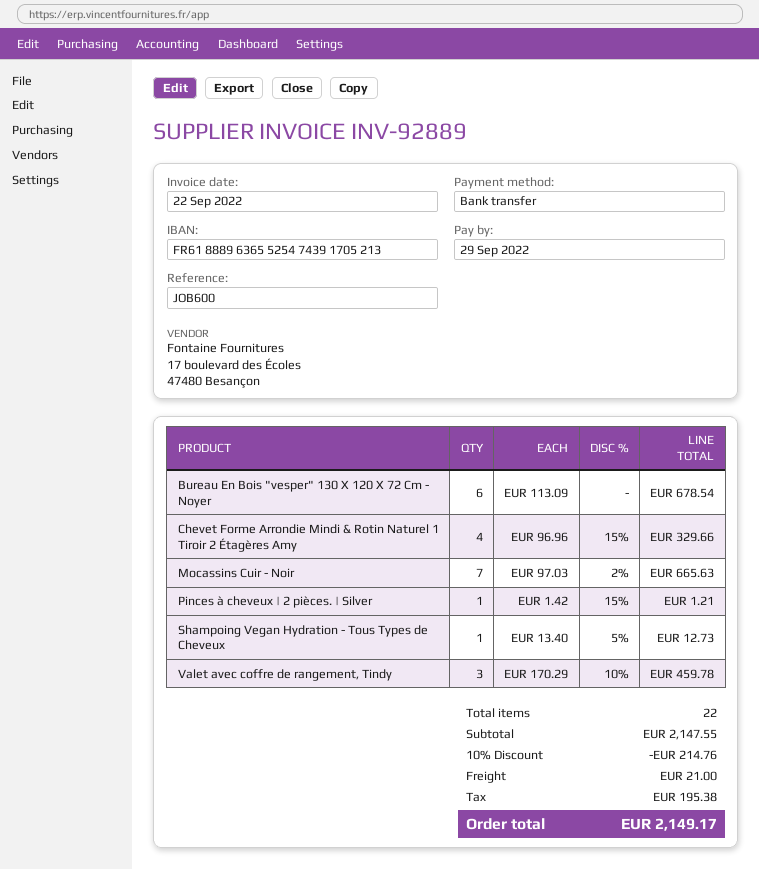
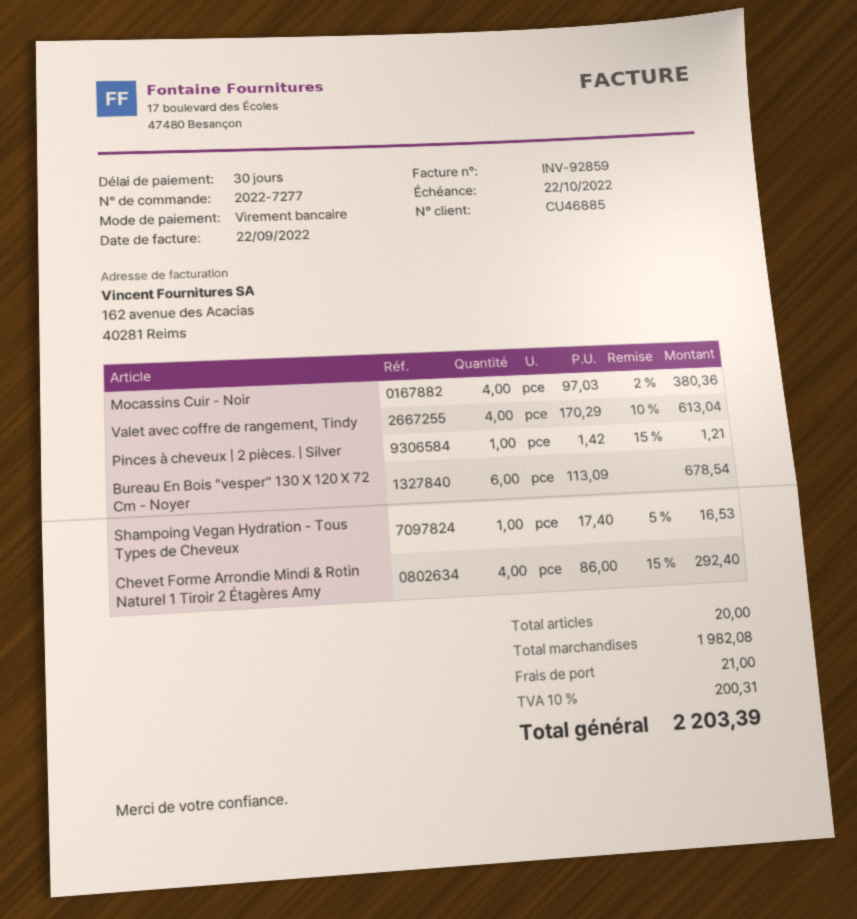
invoice number: INV-92889 -> INV-92859
due date: 2022-09-29 -> 2022-10-22
Chevet Forme Arrondie Mindi & Rotin Naturel 1 Tiroir 2 Étagères Amy: 4 x 96.96 - 15% = 329.66 -> 4 x 86.00 - 15% = 292.40
Mocassins Cuir - Noir: 7 x 97.03 - 2% = 665.63 -> 4 x 97.03 - 2% = 380.36
Shampoing Vegan Hydration - Tous Types de Cheveux: 1 x 13.40 - 5% = 12.73 -> 1 x 17.40 - 5% = 16.53
Valet avec coffre de rangement, Tindy: 3 x 170.29 - 10% = 459.78 -> 4 x 170.29 - 10% = 613.04
total quantity: 22 -> 20
subtotal: 2147.55 -> 1982.08
discount: 10% = 214.76 -> none
tax: 195.38 -> 200.31
total: 2149.17 -> 2203.39

